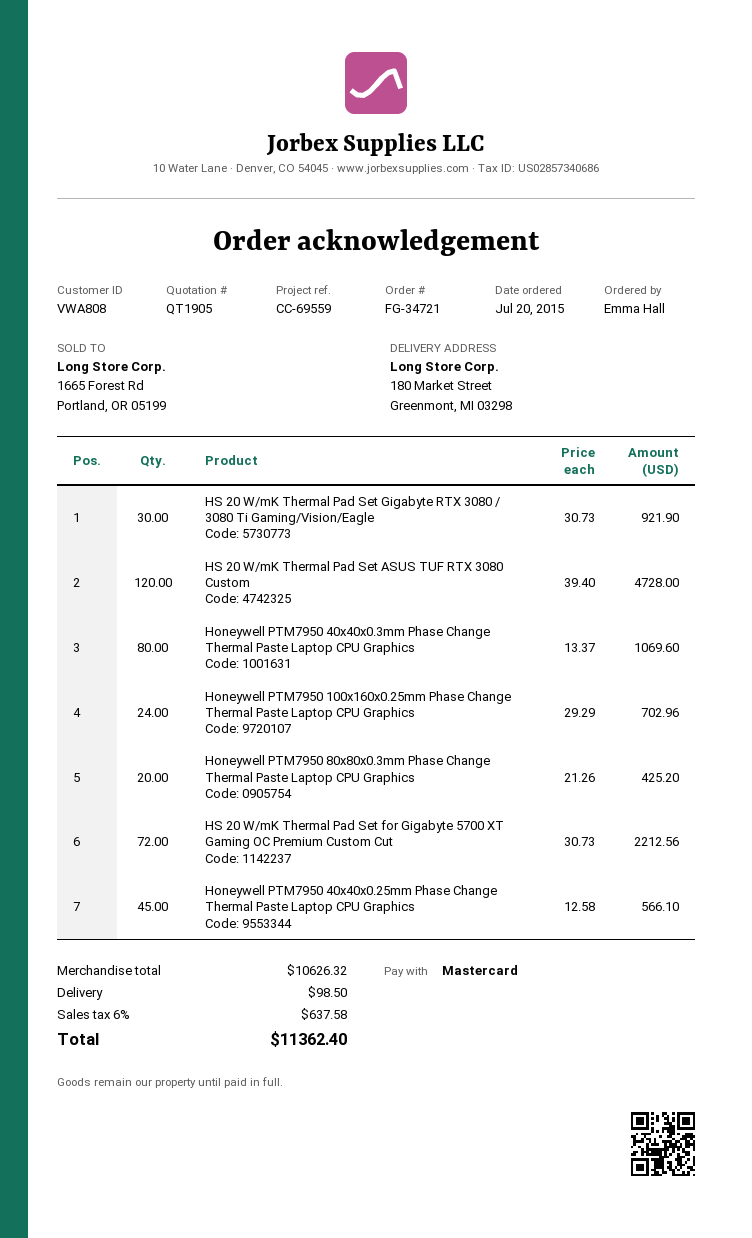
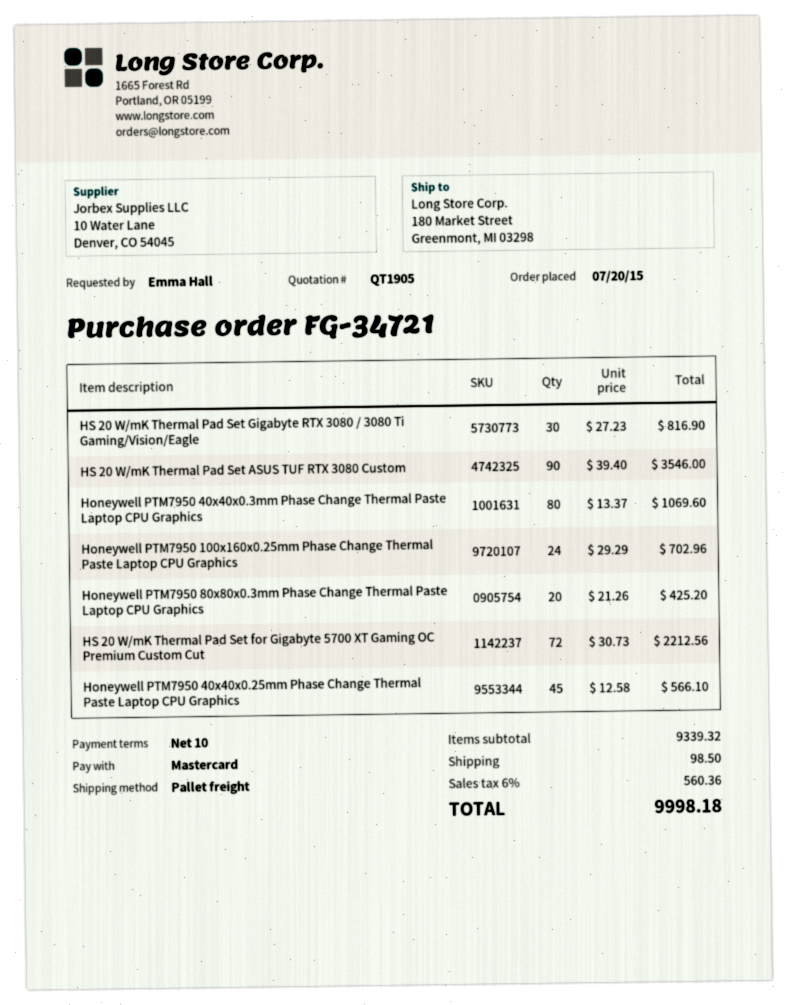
HS 20 W/mK Thermal Pad Set Gigabyte RTX 3080 / 3080 Ti Gaming/Vision/Eagle: 30 x 30.73 = 921.90 -> 30 x 27.23 = 816.90
HS 20 W/mK Thermal Pad Set ASUS TUF RTX 3080 Custom: 120 x 39.40 = 4728.00 -> 90 x 39.40 = 3546.00
subtotal: 10626.32 -> 9339.32
tax: 6% = 637.58 -> 6% = 560.36
total: 11362.40 -> 9998.18

